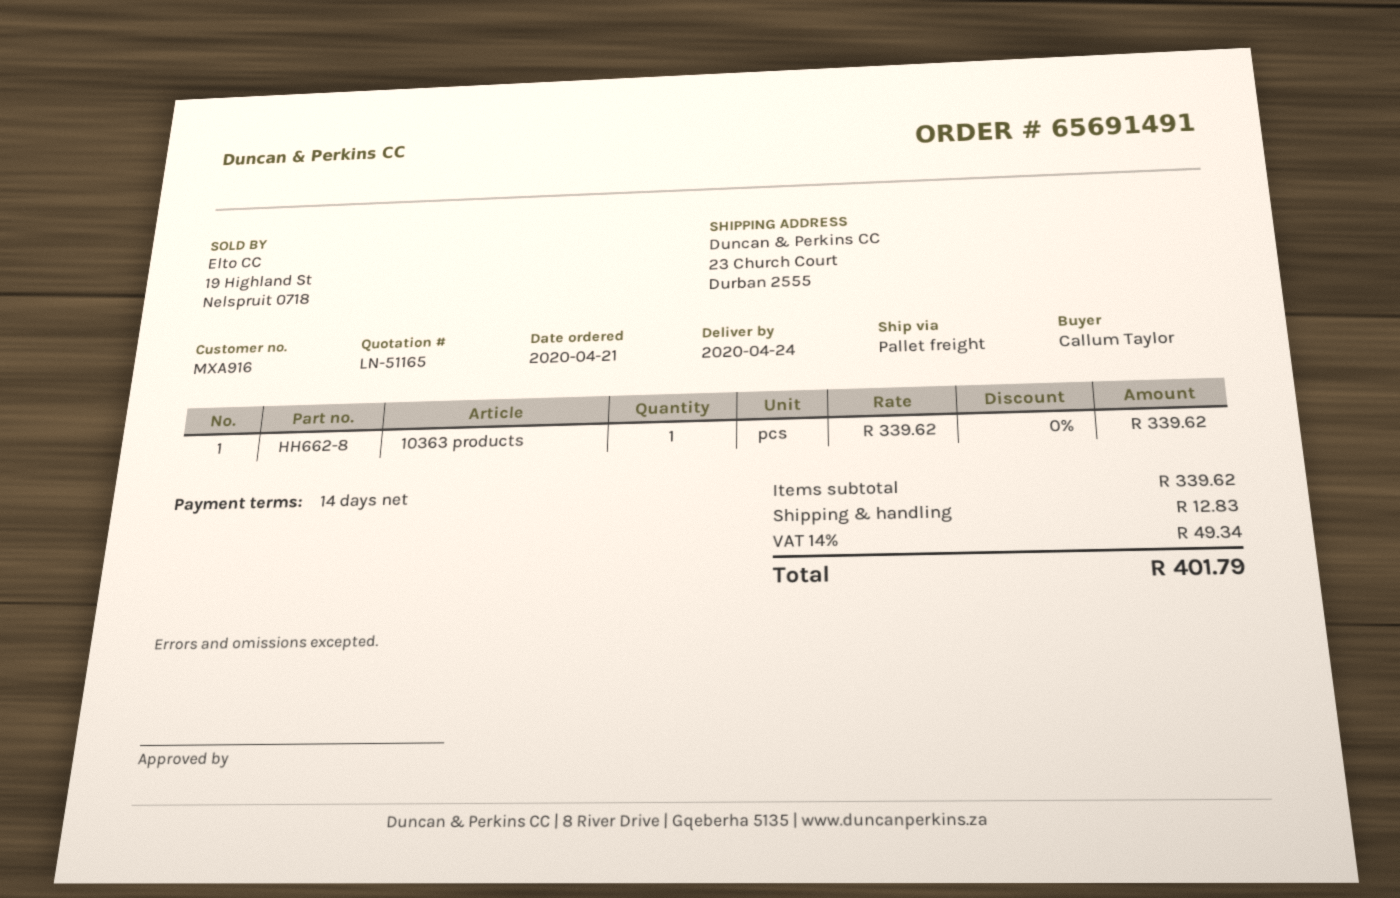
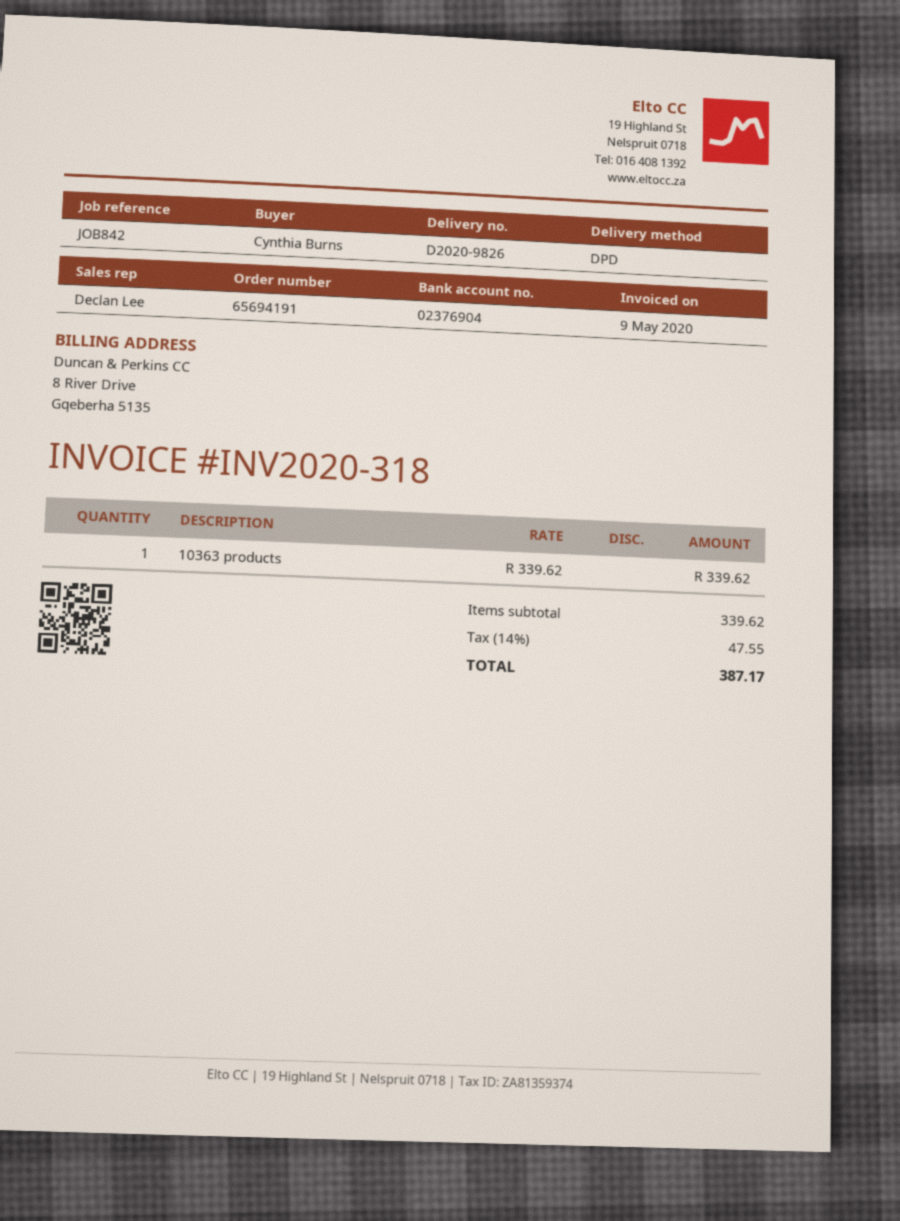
order number: 65691491 -> 65694191
ordered by: Callum Taylor -> Cynthia Burns
shipping method: pallet freight -> DPD
shipping: 12.83 -> none
tax: 14% = 49.34 -> 14% = 47.55
total: 401.79 -> 387.17

